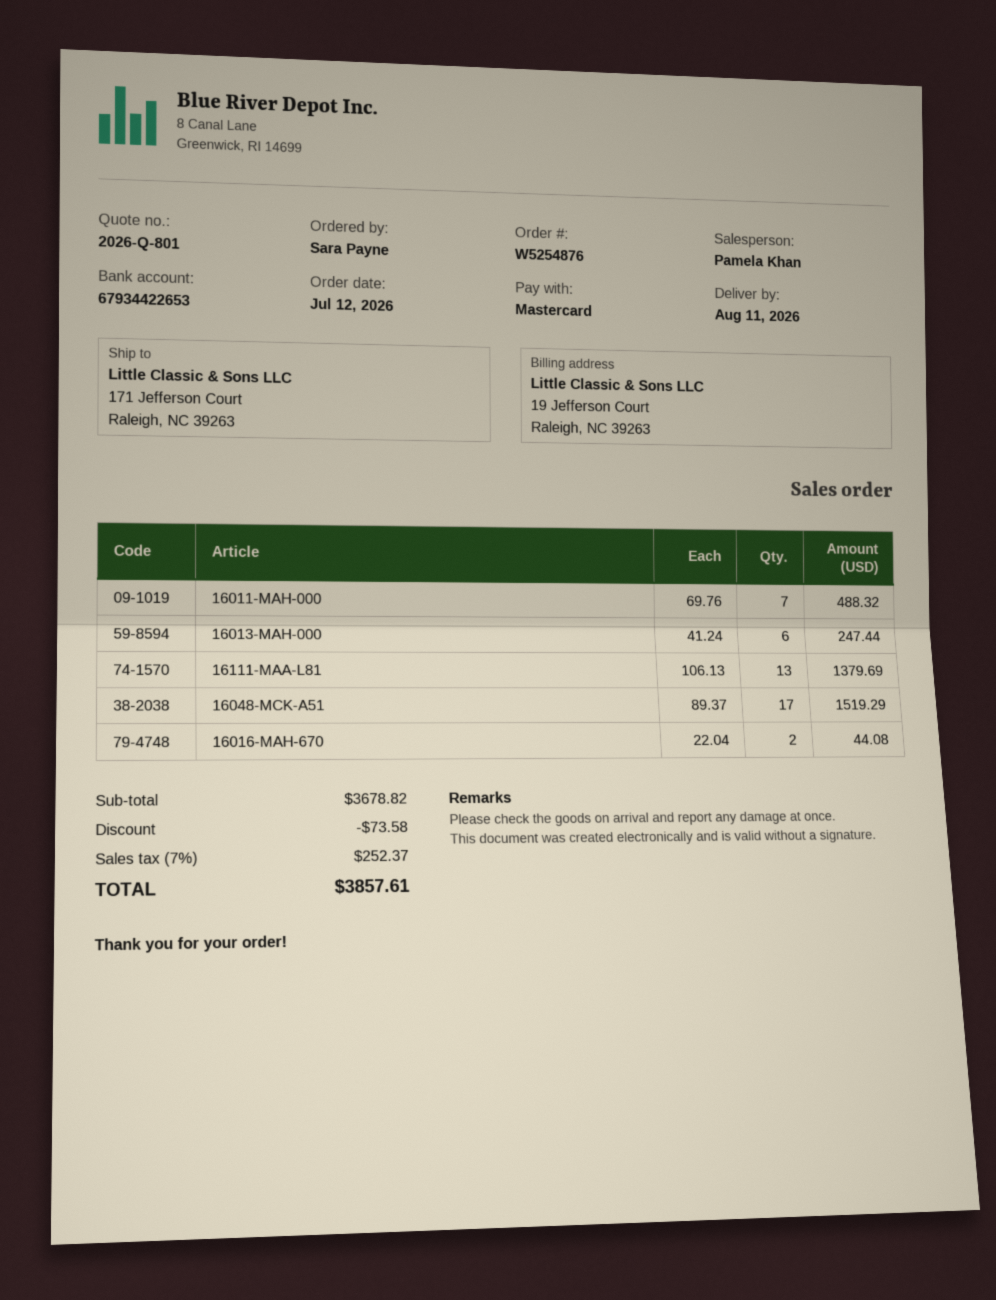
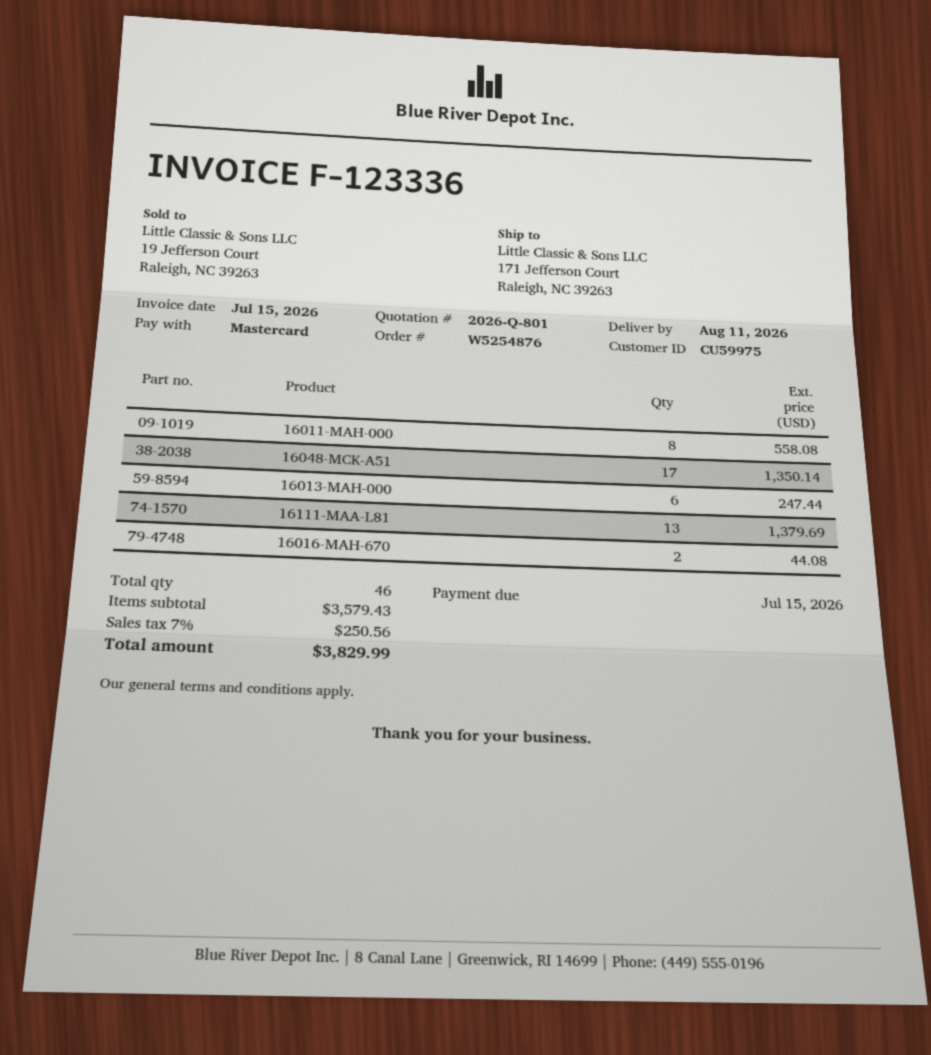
16011-MAH-000: 7 for 488.32 -> 8 for 558.08
16048-MCK-A51: 17 for 1519.29 -> 17 for 1350.14
subtotal: 3678.82 -> 3579.43
discount: 73.58 -> none
tax: 7% = 252.37 -> 7% = 250.56
total: 3857.61 -> 3829.99

